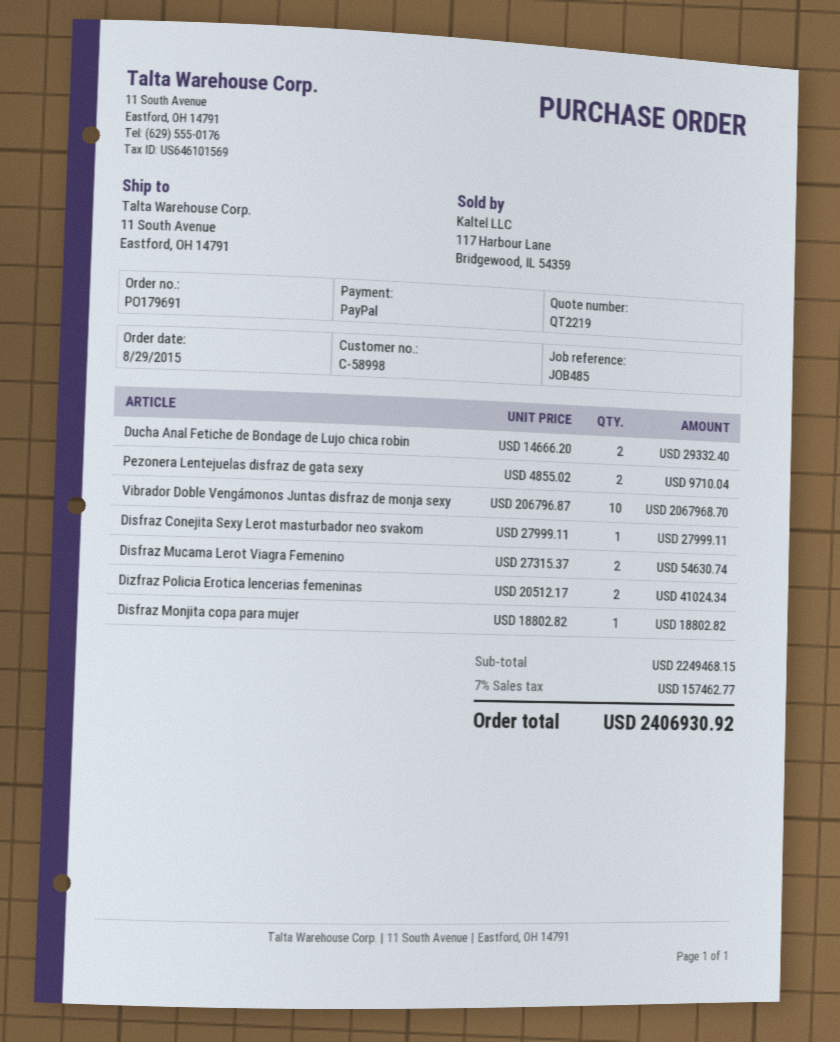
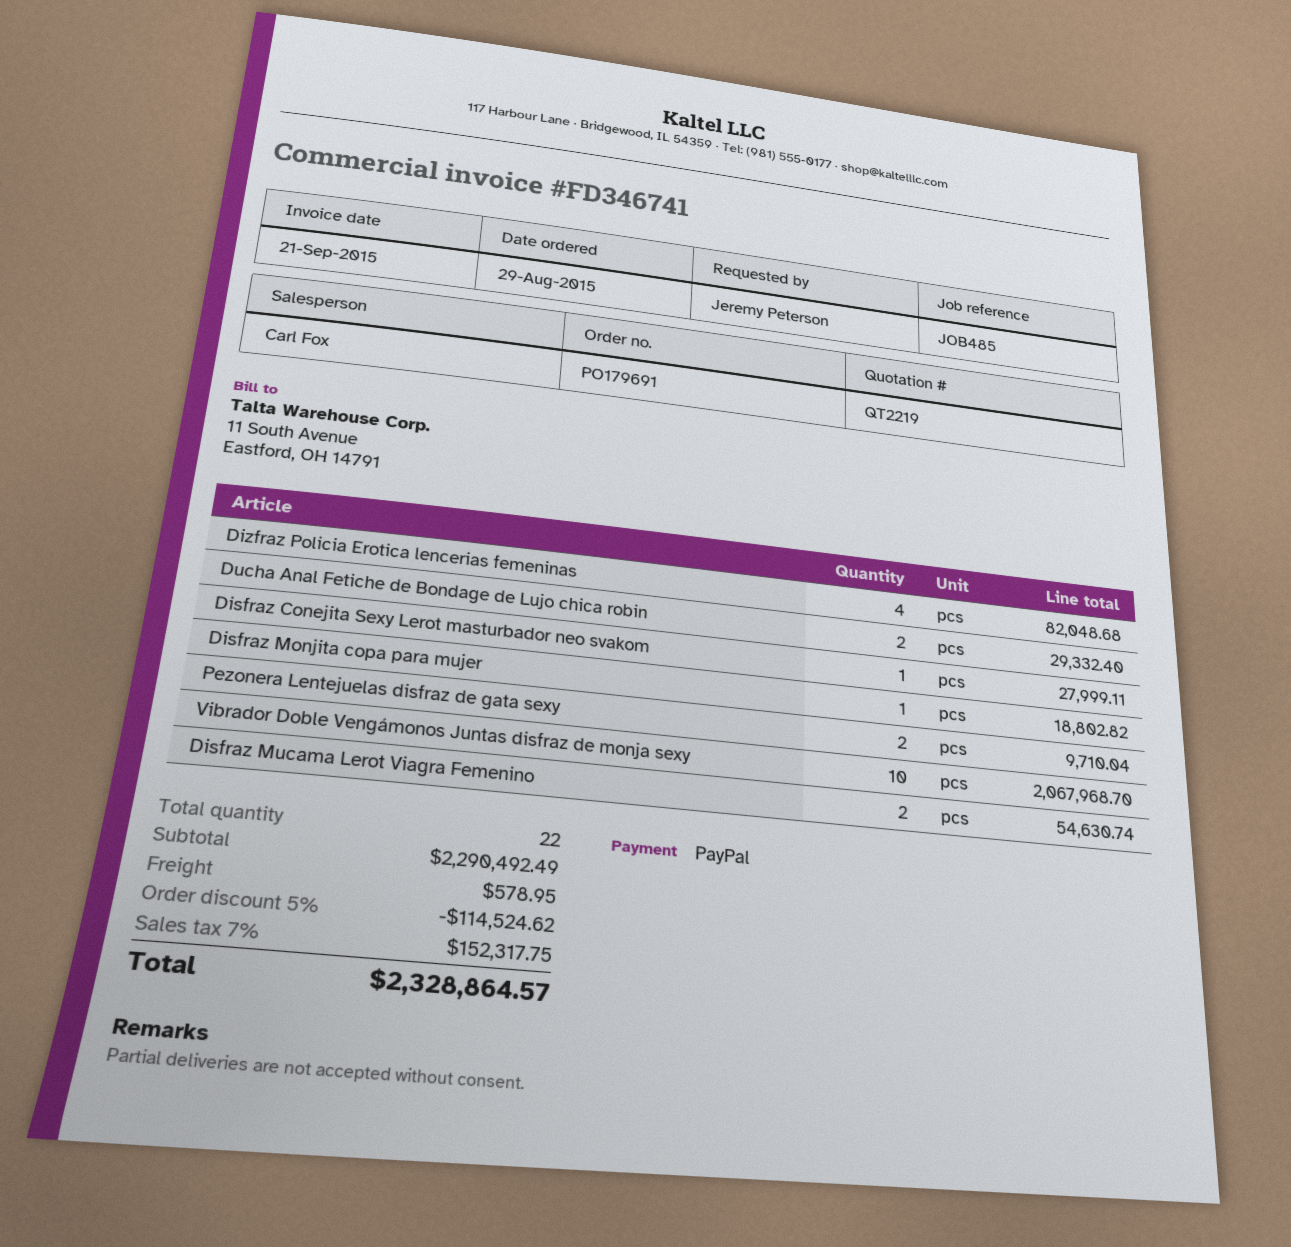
Dizfraz Policia Erotica lencerias femeninas: 2 for 41024.34 -> 4 for 82048.68
subtotal: 2249468.15 -> 2290492.49
discount: none -> 5% = 114524.62
shipping: none -> 578.95
tax: 7% = 157462.77 -> 7% = 152317.75
total: 2406930.92 -> 2328864.57

